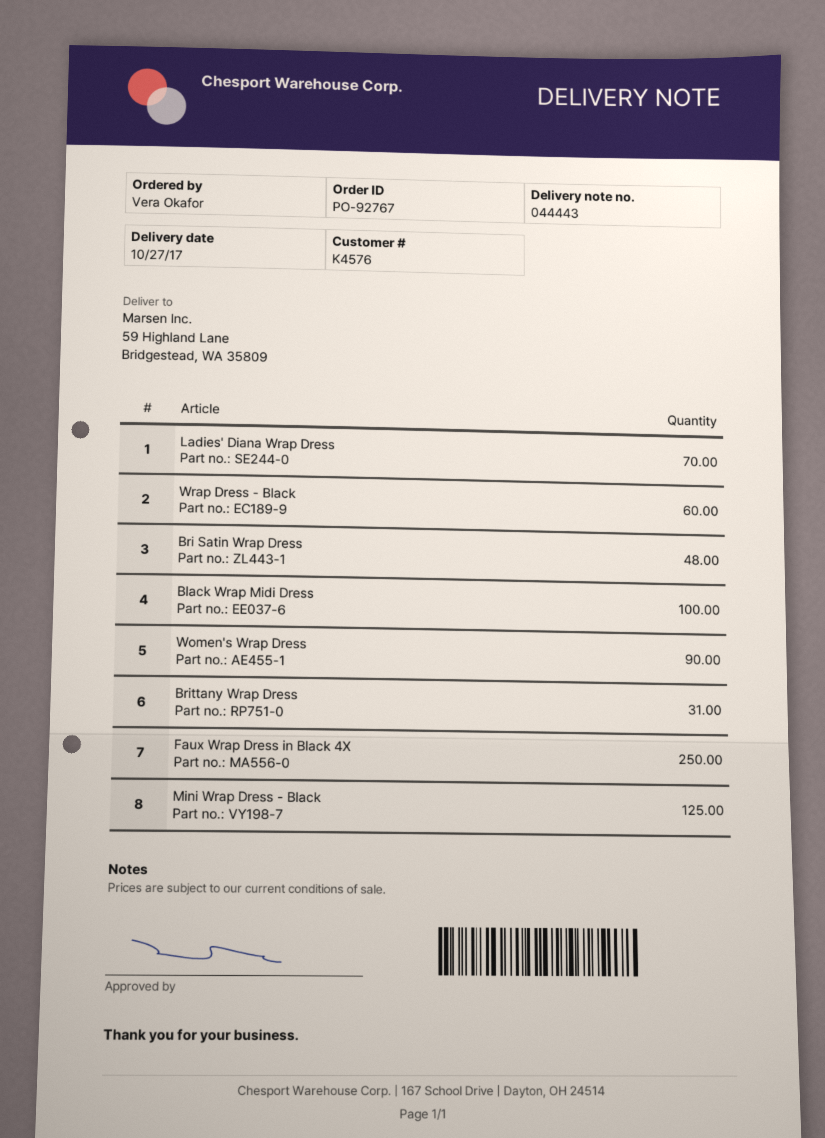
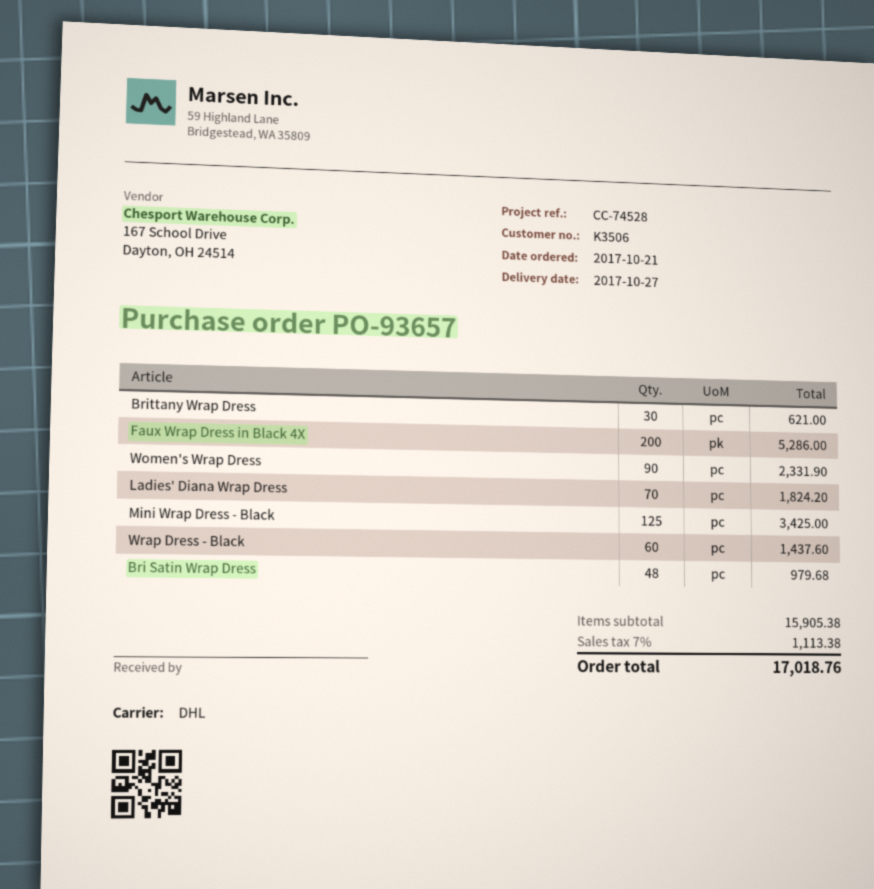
order number: PO-92767 -> PO-93657
customer number: K4576 -> K3506
Black Wrap Midi Dress: 100 -> none
Brittany Wrap Dress: 31 -> 30
Faux Wrap Dress in Black 4X: 250 -> 200

